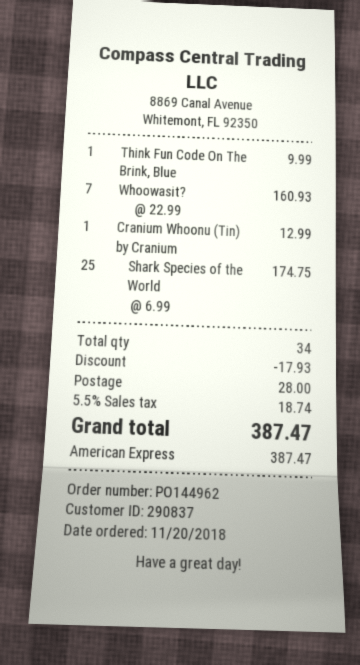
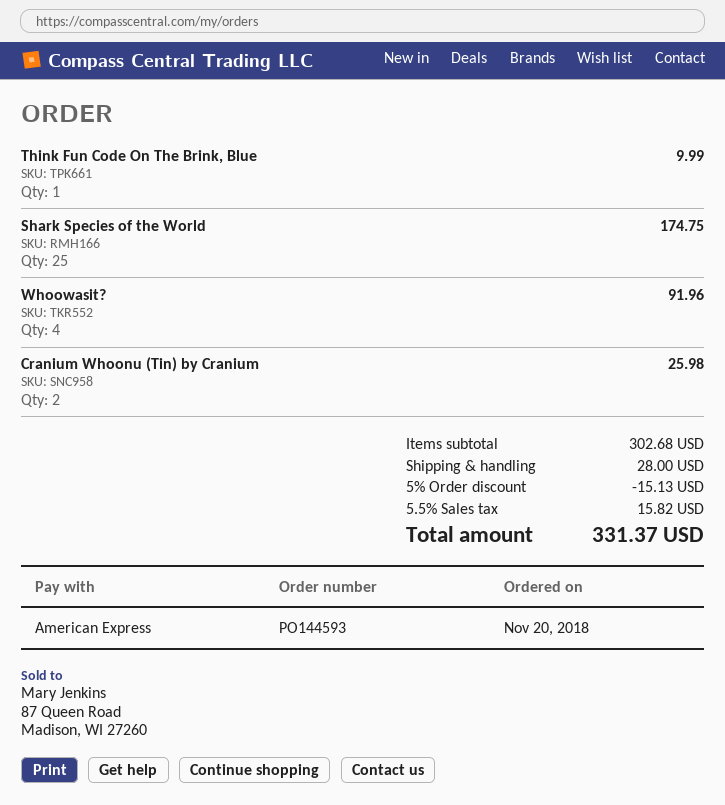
order number: PO144962 -> PO144593
Whoowasit?: 7 for 160.93 -> 4 for 91.96
Cranium Whoonu (Tin) by Cranium: 1 for 12.99 -> 2 for 25.98
discount: 17.93 -> 15.13
tax: 5.5% = 18.74 -> 5.5% = 15.82
total: 387.47 -> 331.37

